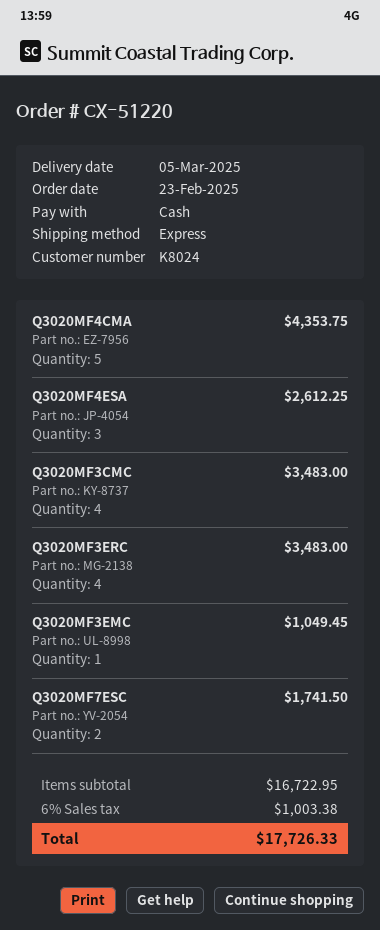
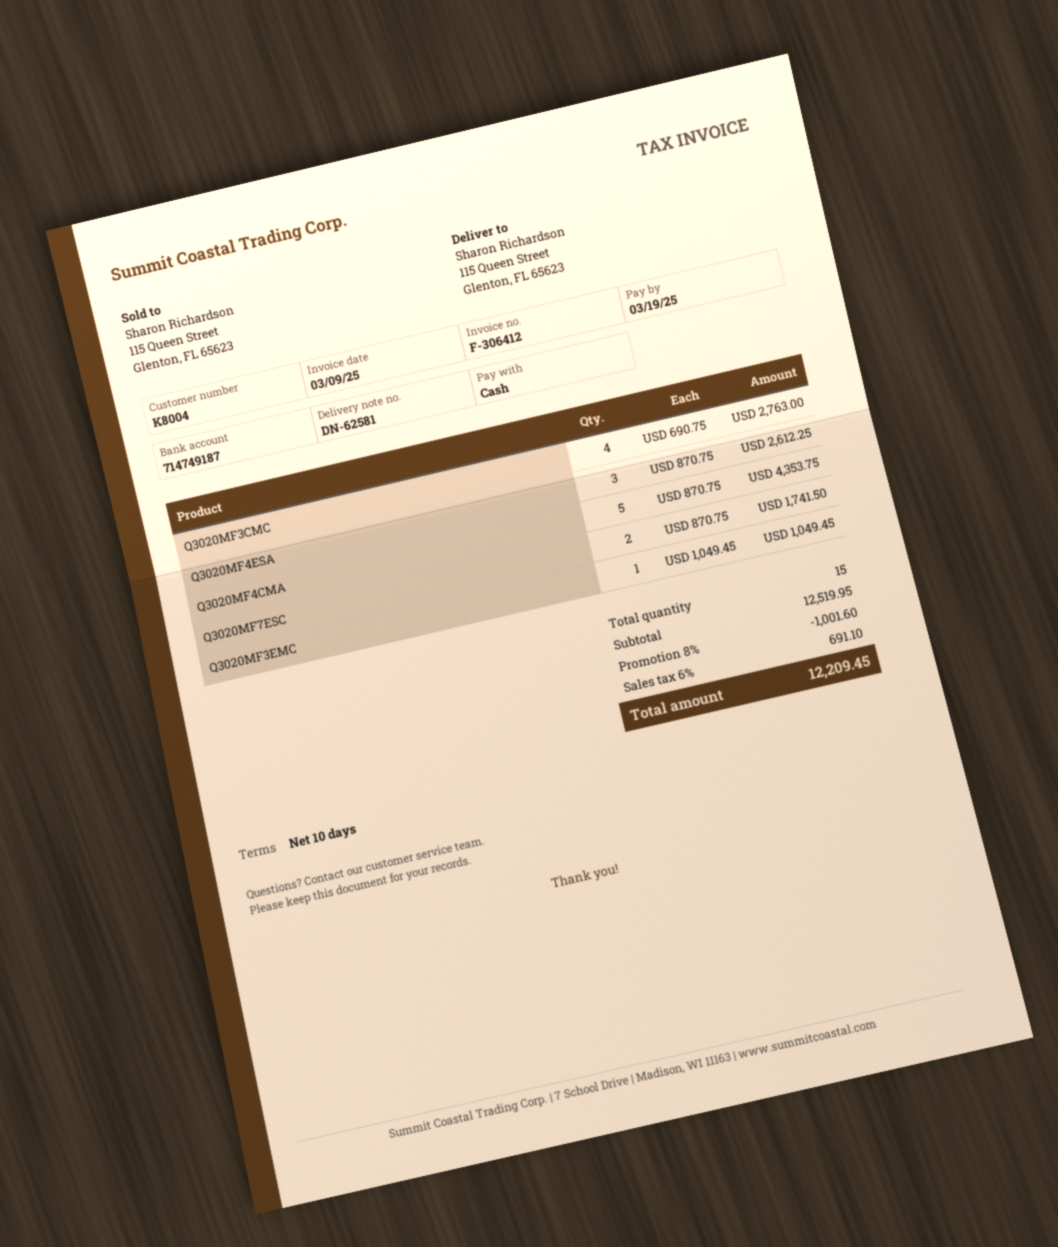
customer number: K8024 -> K8004
Q3020MF3CMC: 4 for 3483.00 -> 4 for 2763.00
Q3020MF3ERC: 4 for 3483.00 -> none
subtotal: 16722.95 -> 12519.95
discount: none -> 8% = 1001.60
tax: 6% = 1003.38 -> 6% = 691.10
total: 17726.33 -> 12209.45

